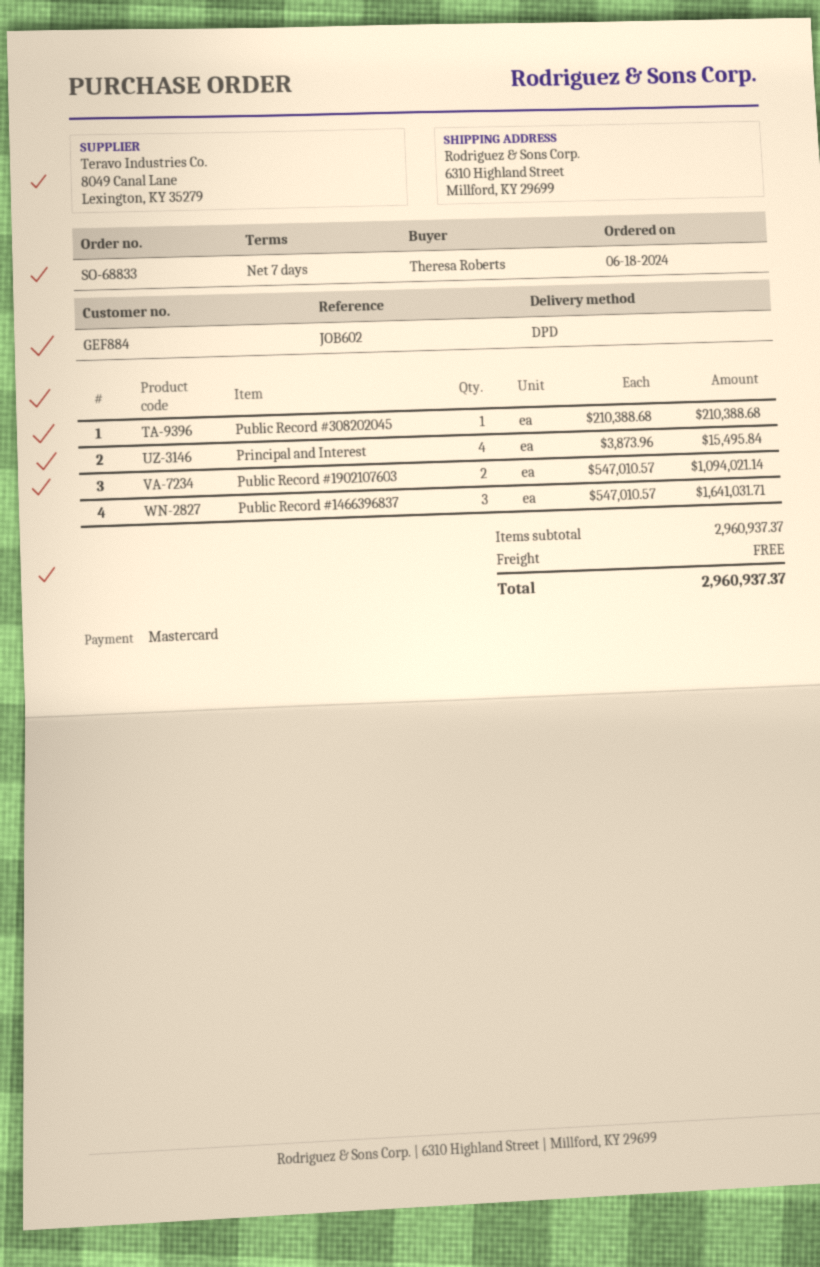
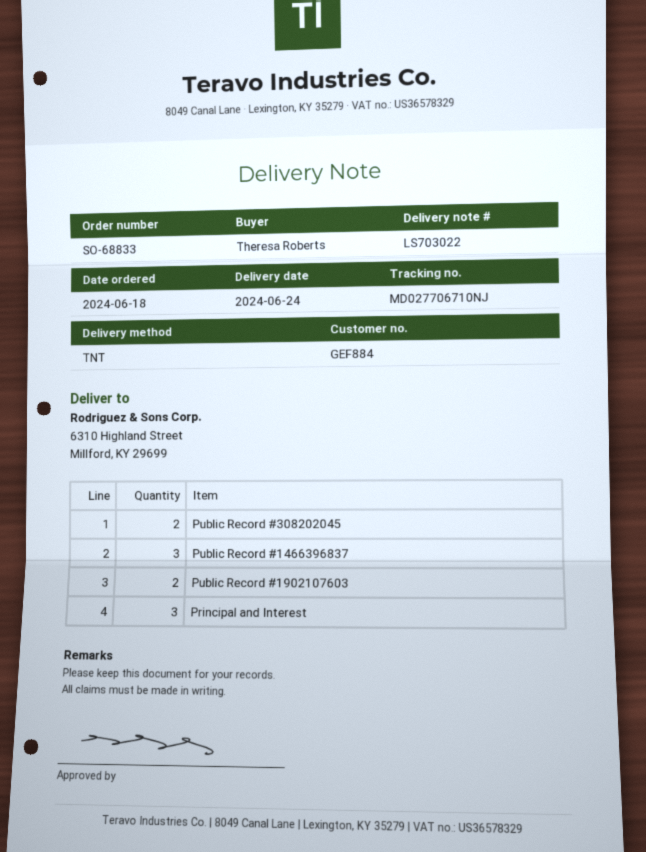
shipping method: DPD -> TNT
Public Record #308202045: 1 -> 2
Principal and Interest: 4 -> 3

